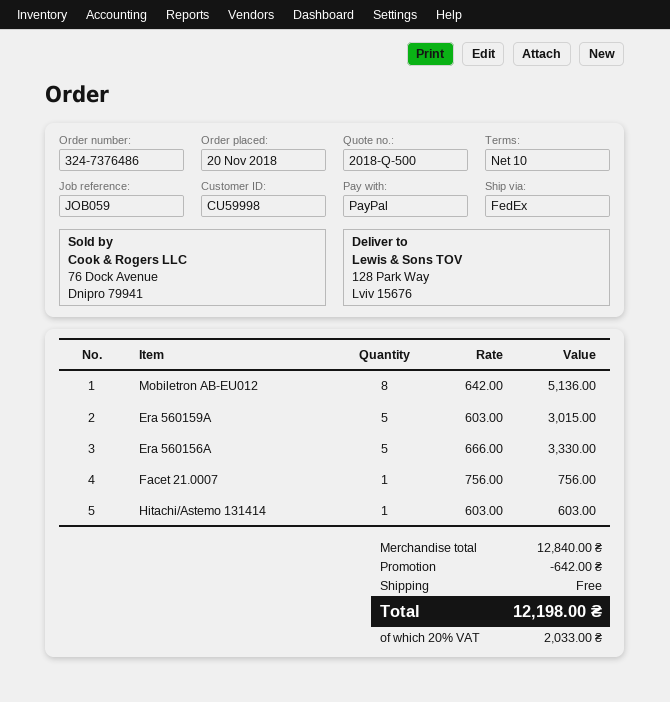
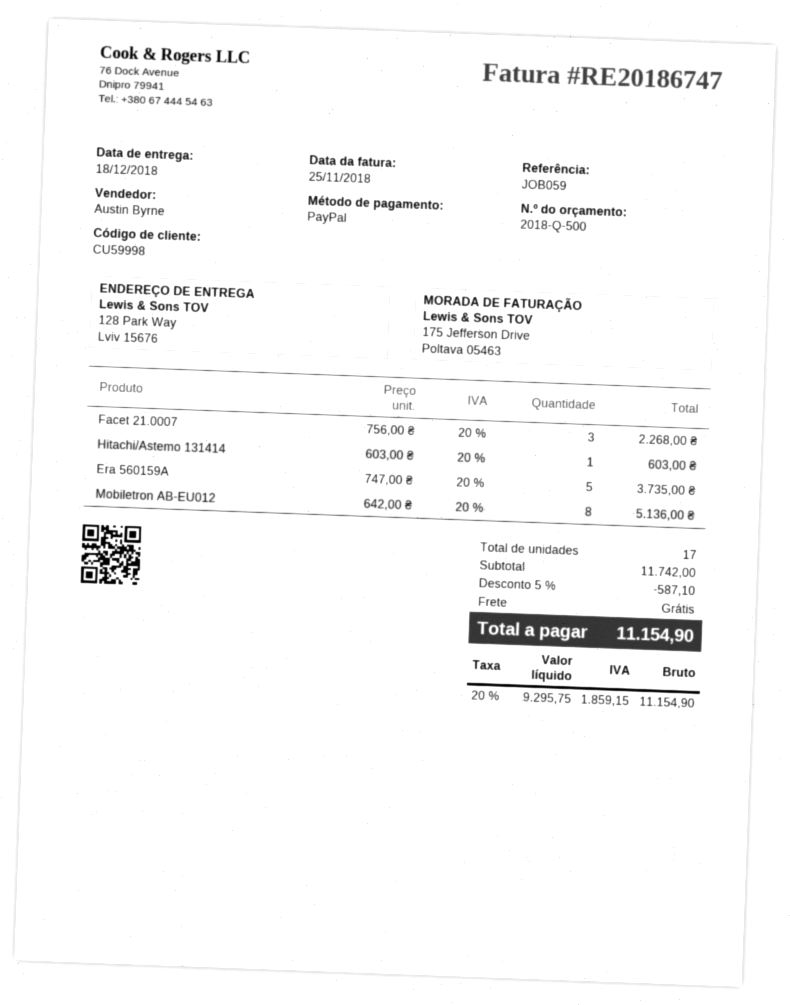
Era 560159A: 5 x 603.00 = 3015.00 -> 5 x 747.00 = 3735.00
Era 560156A: 5 x 666.00 = 3330.00 -> none
Facet 21.0007: 1 x 756.00 = 756.00 -> 3 x 756.00 = 2268.00
subtotal: 12840.00 -> 11742.00
discount: 642.00 -> 587.10
tax: 20% = 2033.00 -> 20% = 1859.15
total: 12198.00 -> 11154.90

